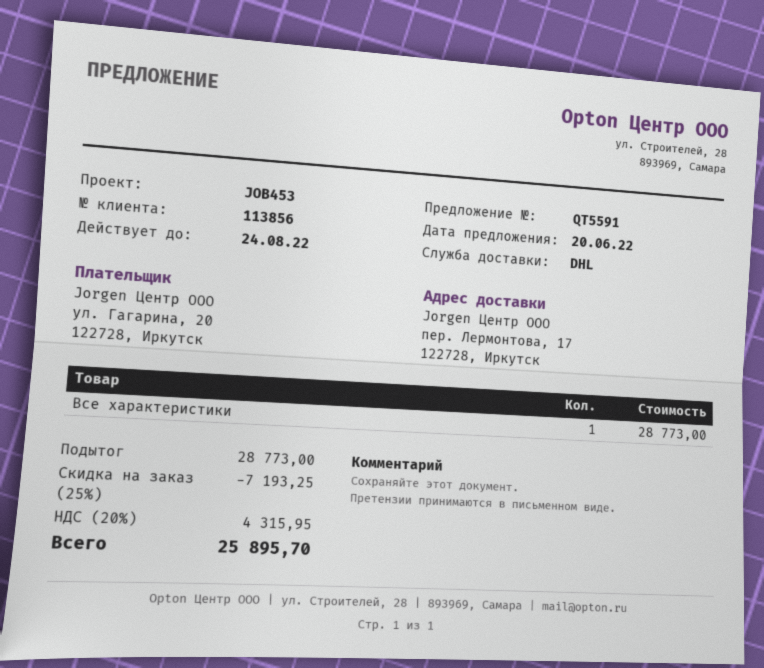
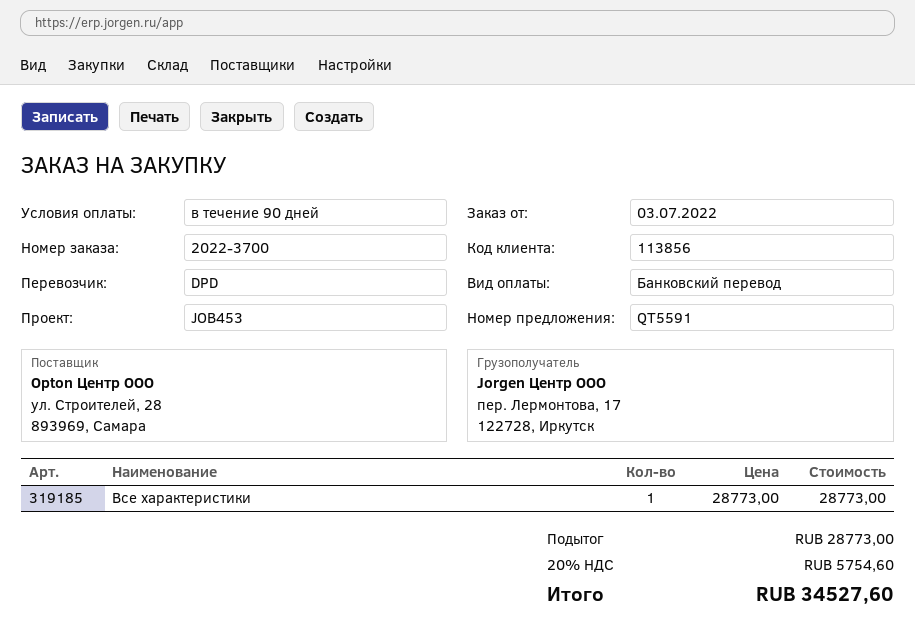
shipping method: DHL -> DPD
discount: 25% = 7193.25 -> none
tax: 20% = 4315.95 -> 20% = 5754.60
total: 25895.70 -> 34527.60

